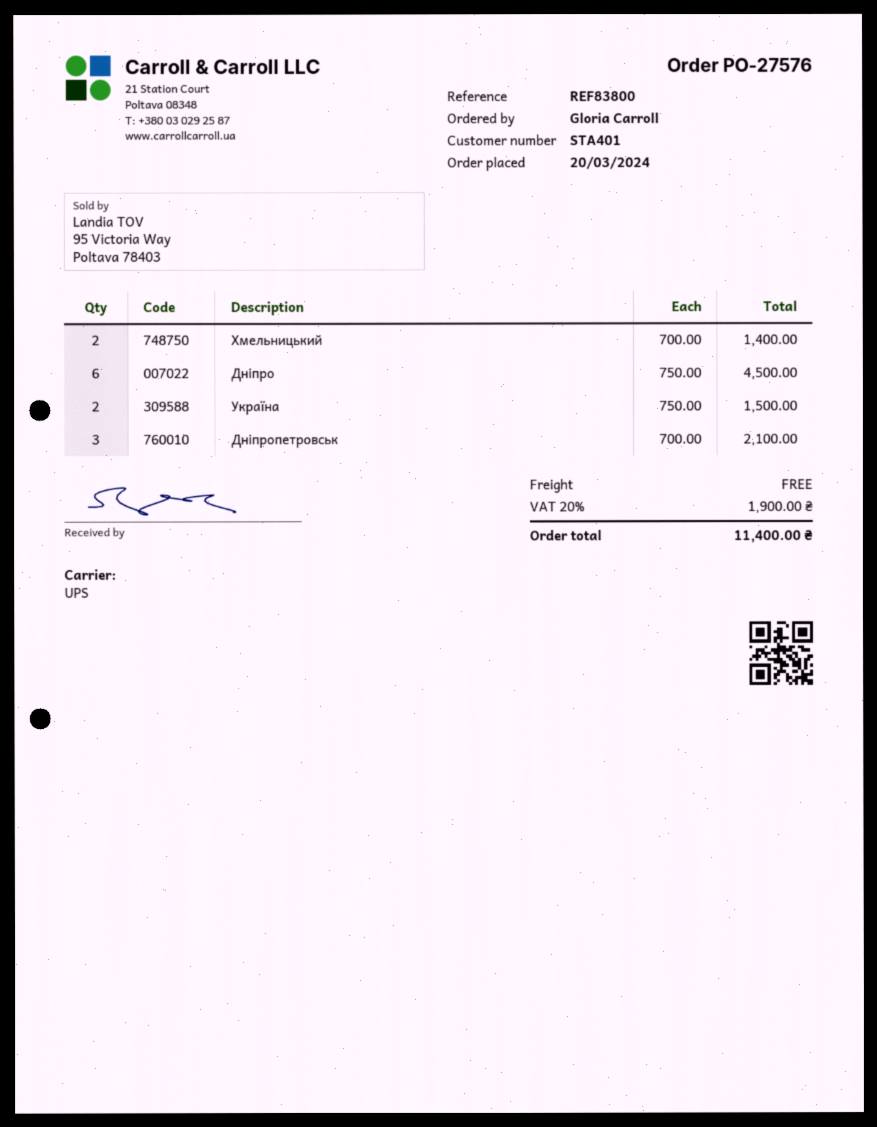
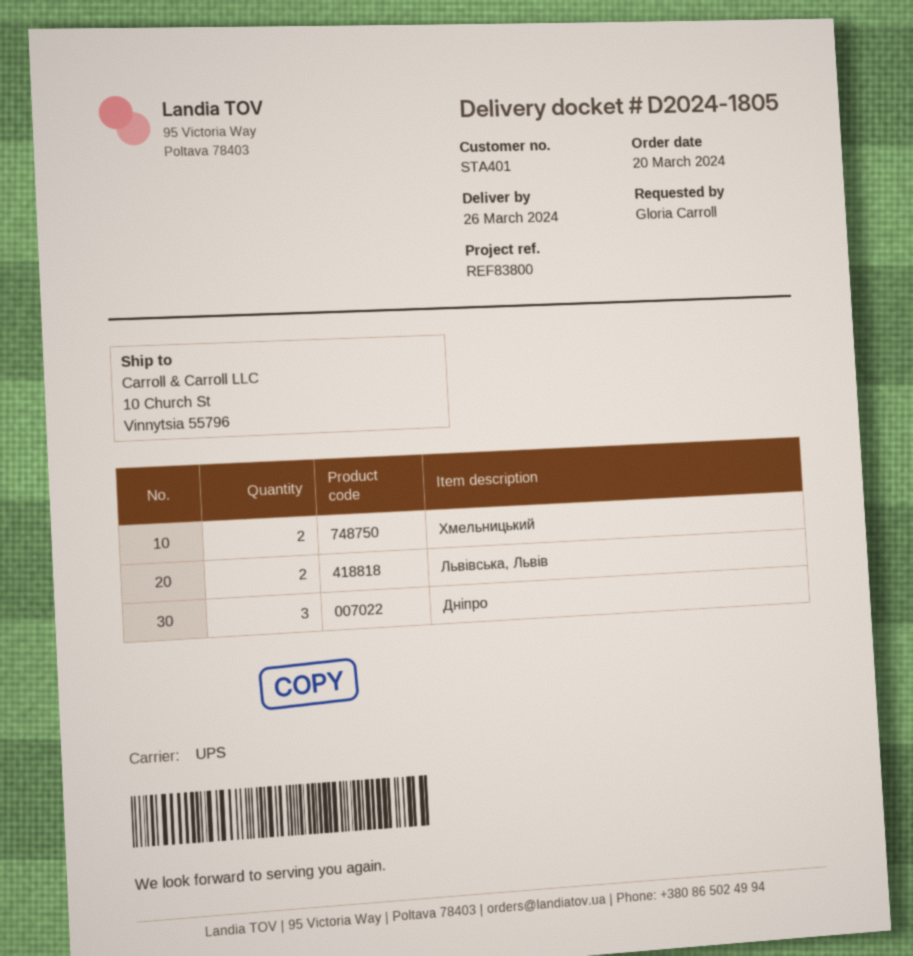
Дніпро: 6 -> 3
Україна: 2 -> none
Дніпропетровськ: 3 -> none
Львівська, Львів: none -> 2

